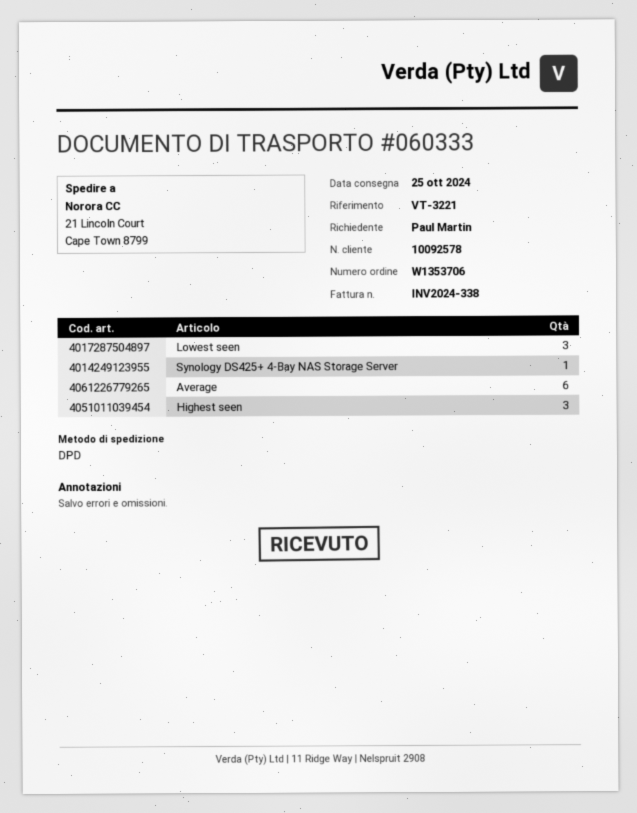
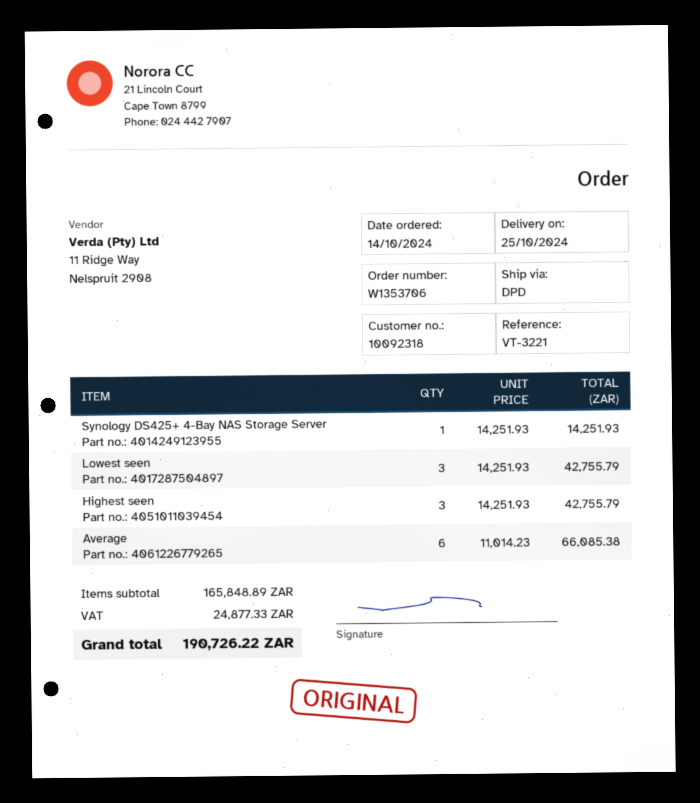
customer number: 10092578 -> 10092318

